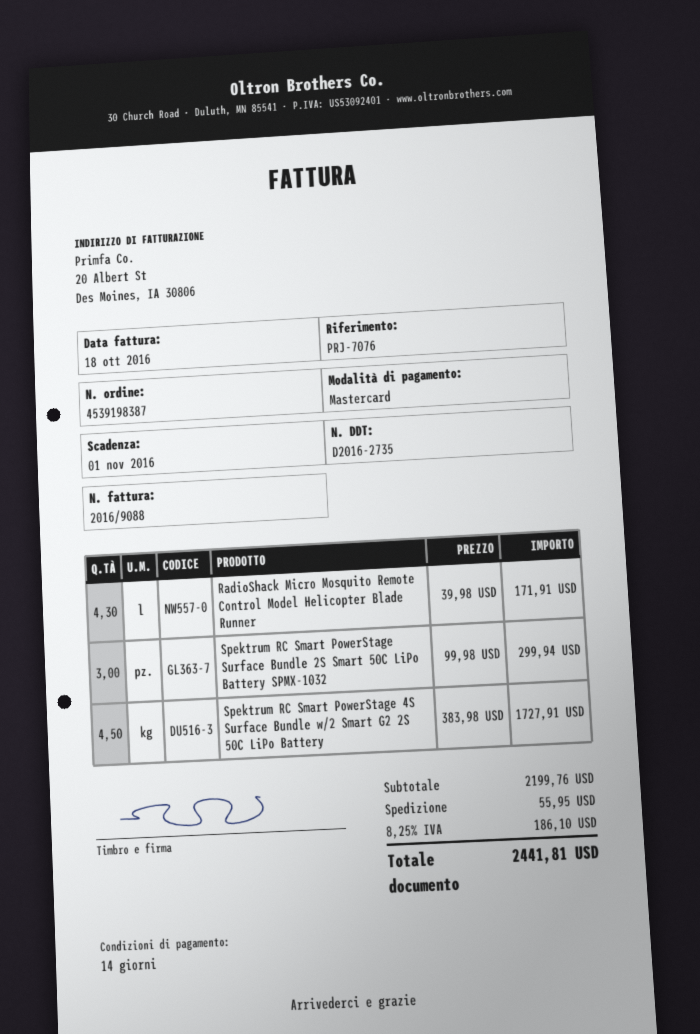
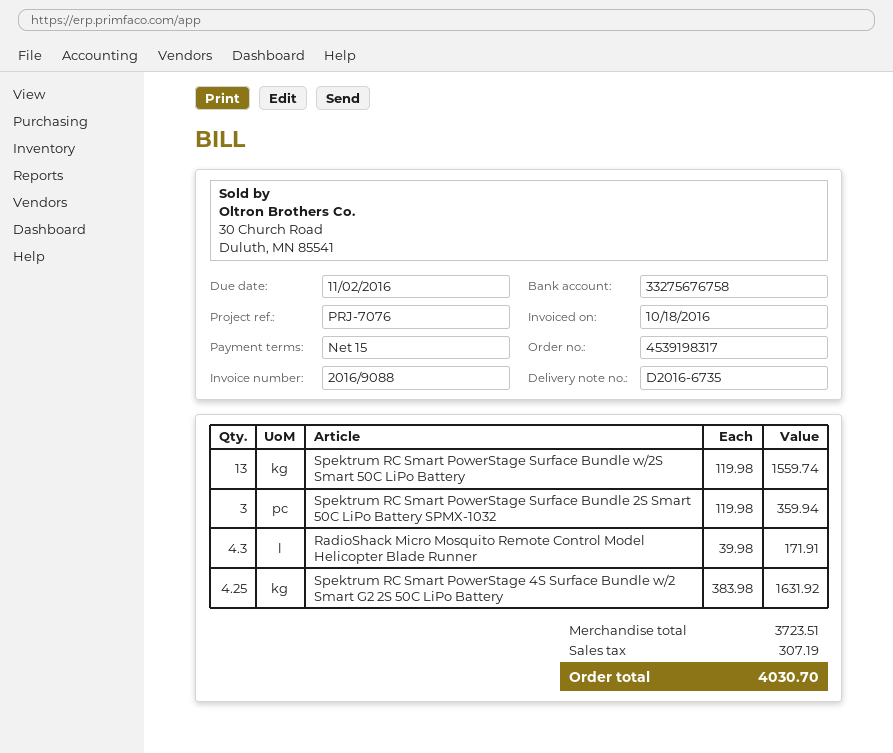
order number: 4539198387 -> 4539198317
delivery note number: D2016-2735 -> D2016-6735
payment terms: 14 days -> 15 days
due date: 2016-11-01 -> 2016-11-02
Spektrum RC Smart PowerStage Surface Bundle 2S Smart 50C LiPo Battery SPMX-1032: 3 x 99.98 = 299.94 -> 3 x 119.98 = 359.94
Spektrum RC Smart PowerStage 4S Surface Bundle w/2 Smart G2 2S 50C LiPo Battery: 4.5 x 383.98 = 1727.91 -> 4.25 x 383.98 = 1631.92
Spektrum RC Smart PowerStage Surface Bundle w/2S Smart 50C LiPo Battery: none -> 13 x 119.98 = 1559.74
subtotal: 2199.76 -> 3723.51
shipping: 55.95 -> none
tax: 186.10 -> 307.19
total: 2441.81 -> 4030.70

